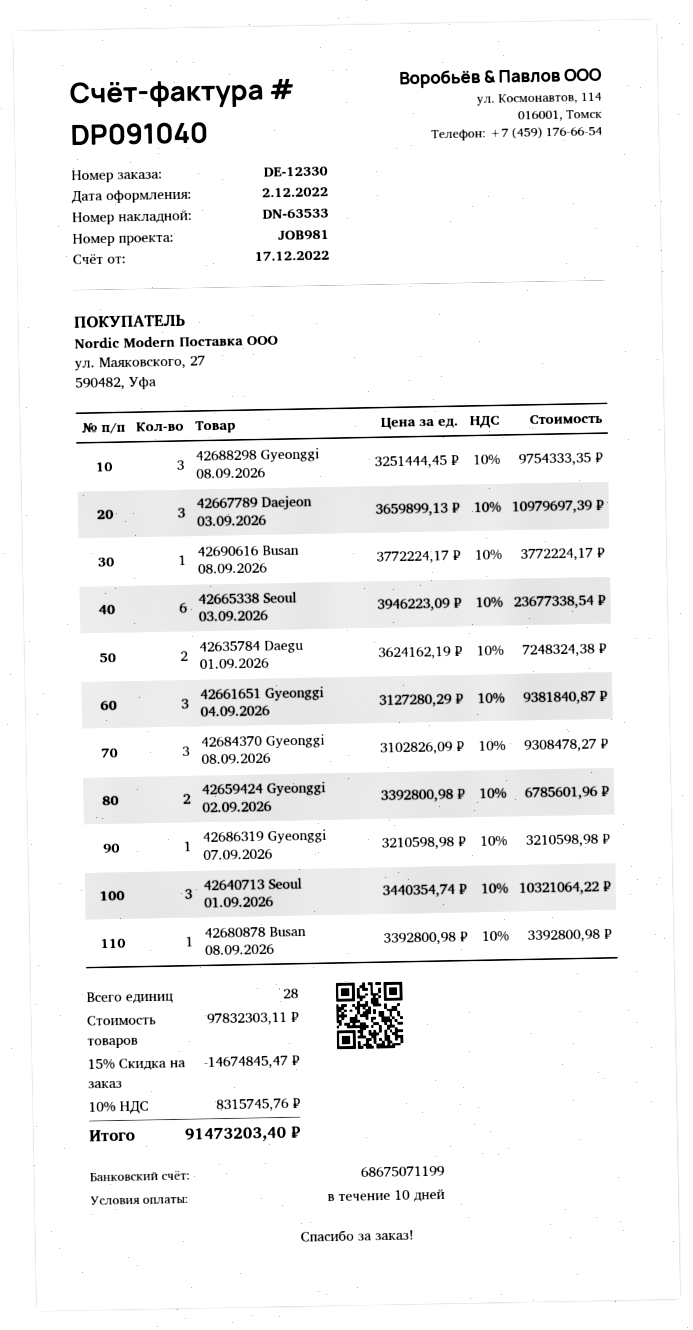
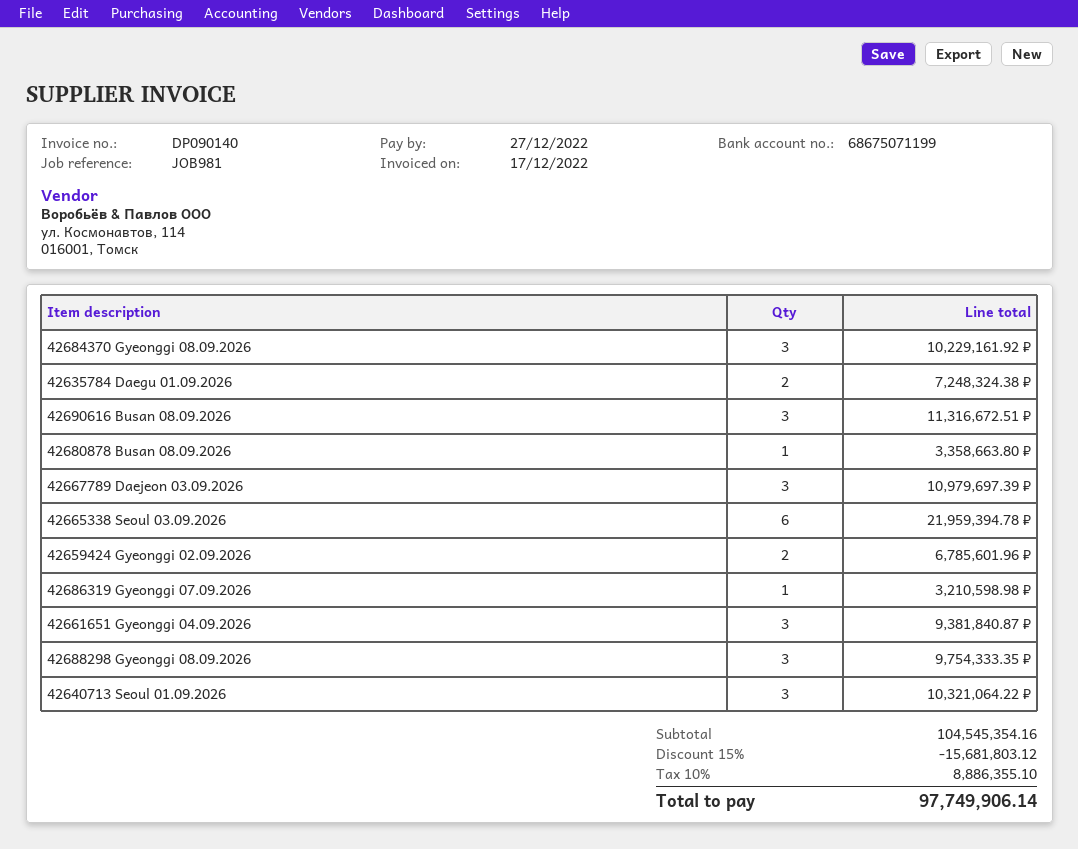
invoice number: DP091040 -> DP090140
42690616 Busan 08.09.2026: 1 for 3772224.17 -> 3 for 11316672.51
42665338 Seoul 03.09.2026: 6 for 23677338.54 -> 6 for 21959394.78
42684370 Gyeonggi 08.09.2026: 3 for 9308478.27 -> 3 for 10229161.92
42680878 Busan 08.09.2026: 1 for 3392800.98 -> 1 for 3358663.80
subtotal: 97832303.11 -> 104545354.16
discount: 15% = 14674845.47 -> 15% = 15681803.12
tax: 10% = 8315745.76 -> 10% = 8886355.10
total: 91473203.40 -> 97749906.14

